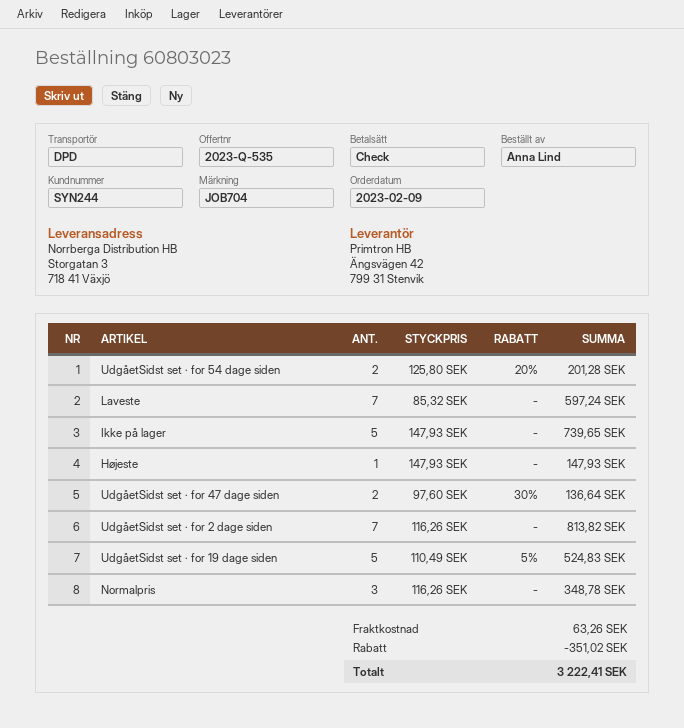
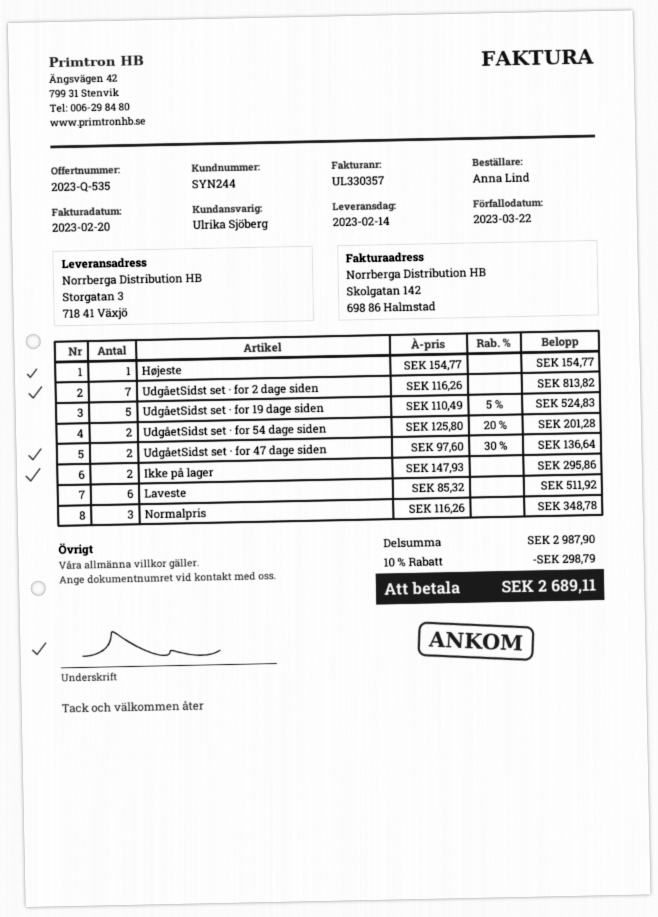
Laveste: 7 x 85.32 = 597.24 -> 6 x 85.32 = 511.92
Ikke på lager: 5 x 147.93 = 739.65 -> 2 x 147.93 = 295.86
Højeste: 1 x 147.93 = 147.93 -> 1 x 154.77 = 154.77
discount: 351.02 -> 298.79
shipping: 63.26 -> none
total: 3222.41 -> 2689.11

